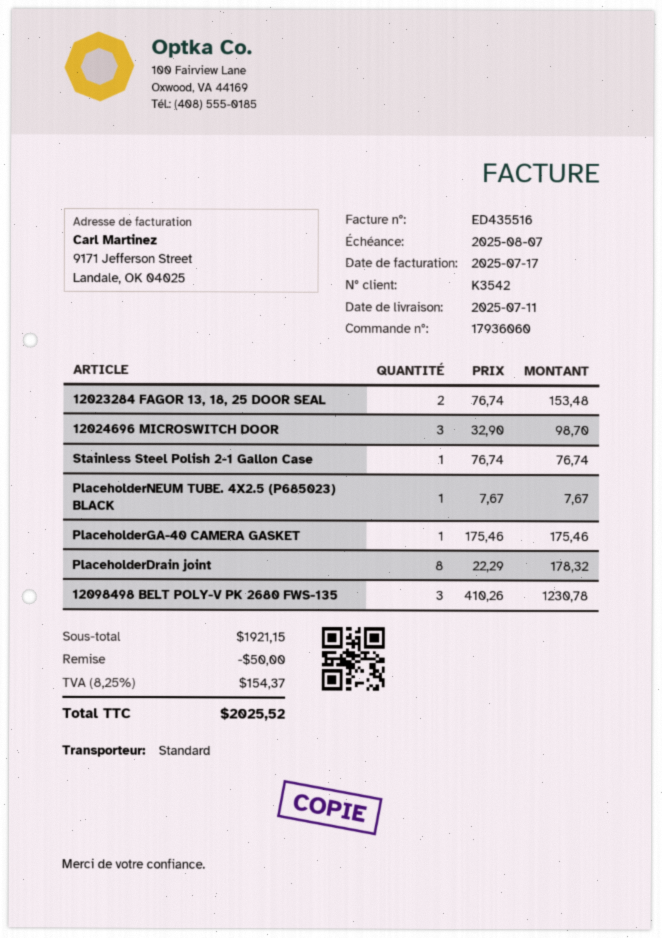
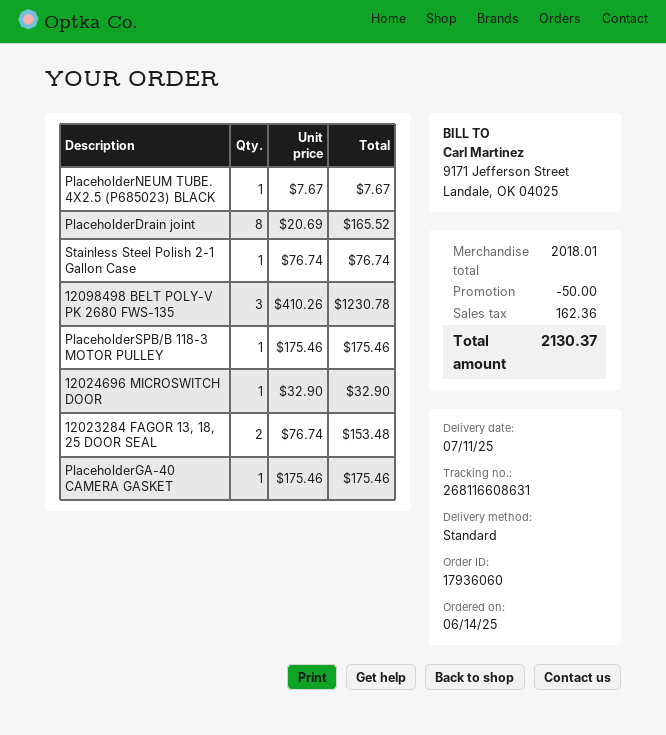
12024696 MICROSWITCH DOOR: 3 x 32.90 = 98.70 -> 1 x 32.90 = 32.90
PlaceholderDrain joint: 8 x 22.29 = 178.32 -> 8 x 20.69 = 165.52
PlaceholderSPB/B 118-3 MOTOR PULLEY: none -> 1 x 175.46 = 175.46
subtotal: 1921.15 -> 2018.01
tax: 154.37 -> 162.36
total: 2025.52 -> 2130.37

